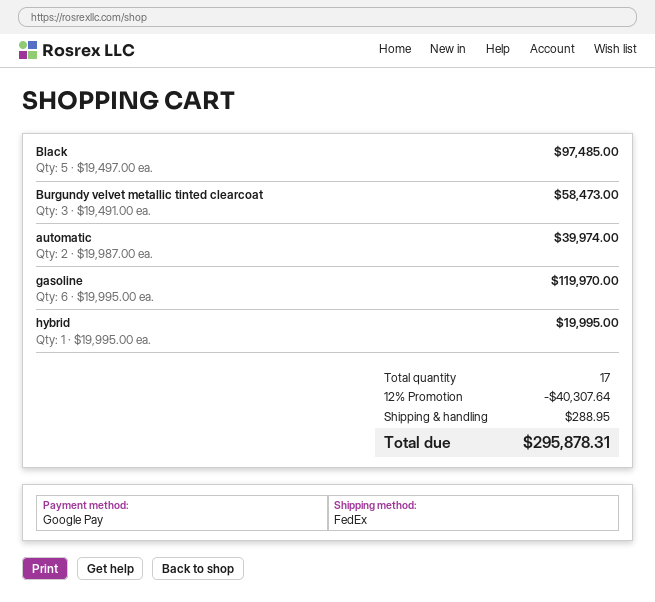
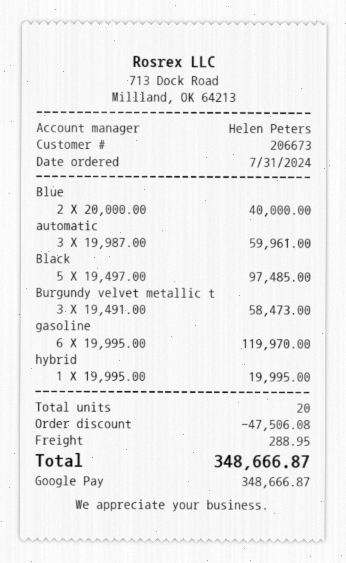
automatic: 2 x 19987.00 = 39974.00 -> 3 x 19987.00 = 59961.00
Blue: none -> 2 x 20000.00 = 40000.00
total quantity: 17 -> 20
discount: 40307.64 -> 47506.08
total: 295878.31 -> 348666.87

